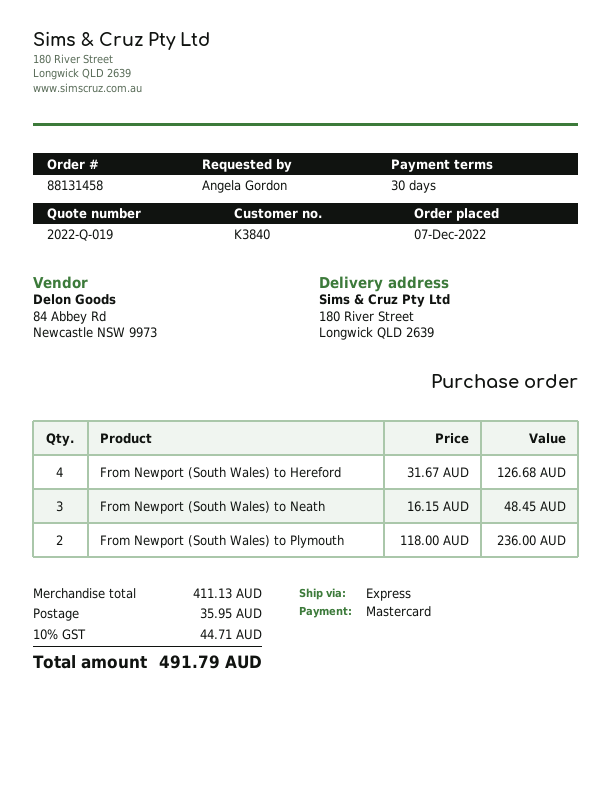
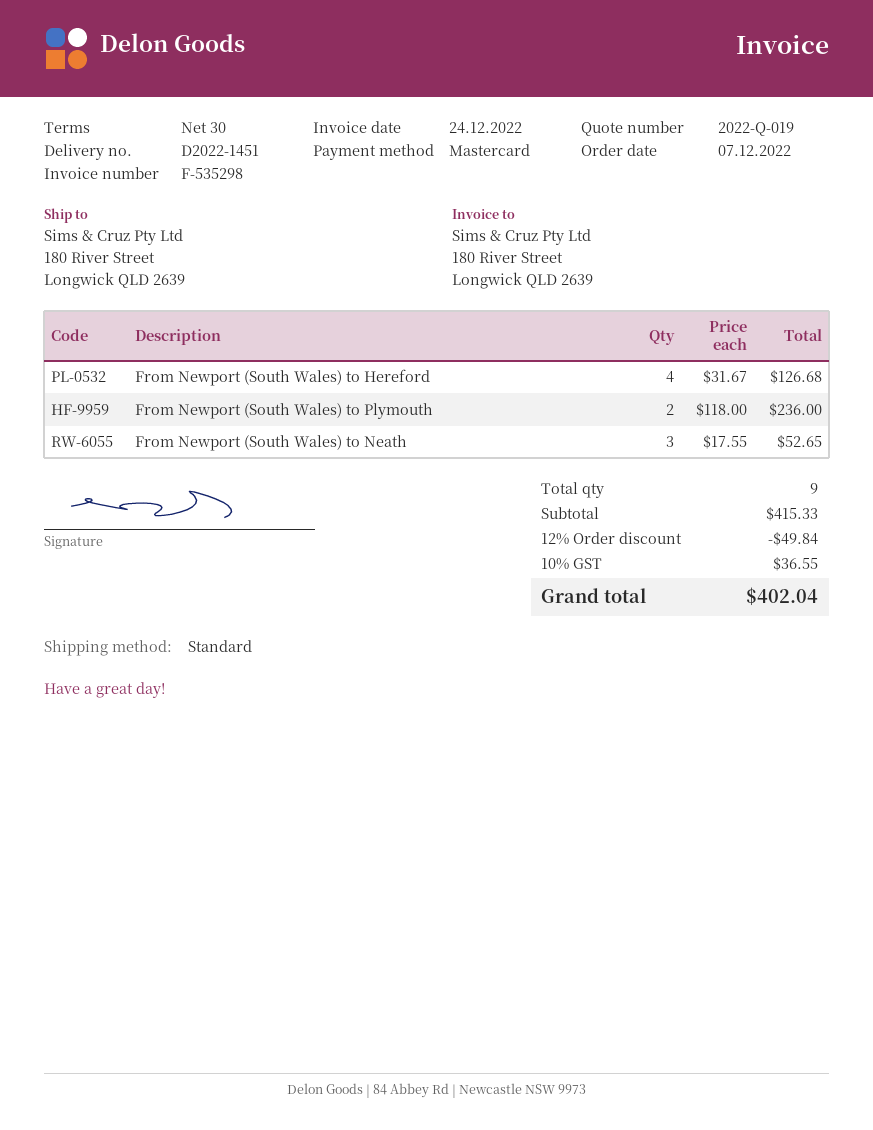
shipping method: express -> standard
From Newport (South Wales) to Neath: 3 x 16.15 = 48.45 -> 3 x 17.55 = 52.65
subtotal: 411.13 -> 415.33
discount: none -> 12% = 49.84
shipping: 35.95 -> none
tax: 10% = 44.71 -> 10% = 36.55
total: 491.79 -> 402.04

